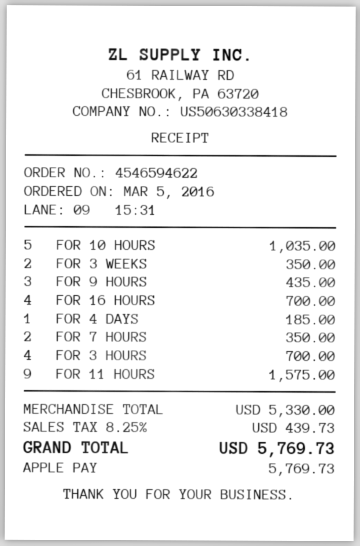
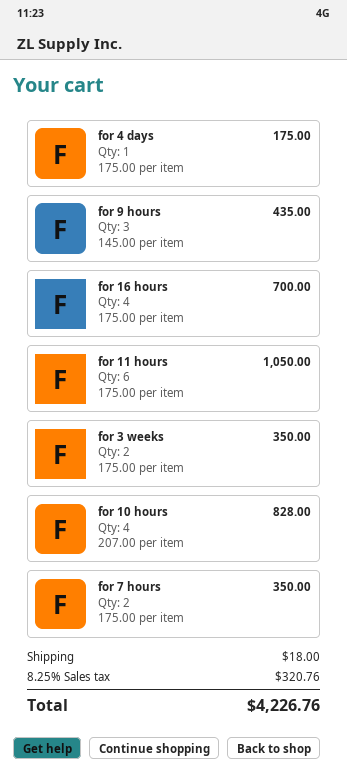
FOR 10 HOURS: 5 for 1035.00 -> 4 for 828.00
FOR 4 DAYS: 1 for 185.00 -> 1 for 175.00
FOR 3 HOURS: 4 for 700.00 -> none
FOR 11 HOURS: 9 for 1575.00 -> 6 for 1050.00
shipping: none -> 18.00
tax: 8.25% = 439.73 -> 8.25% = 320.76
total: 5769.73 -> 4226.76

